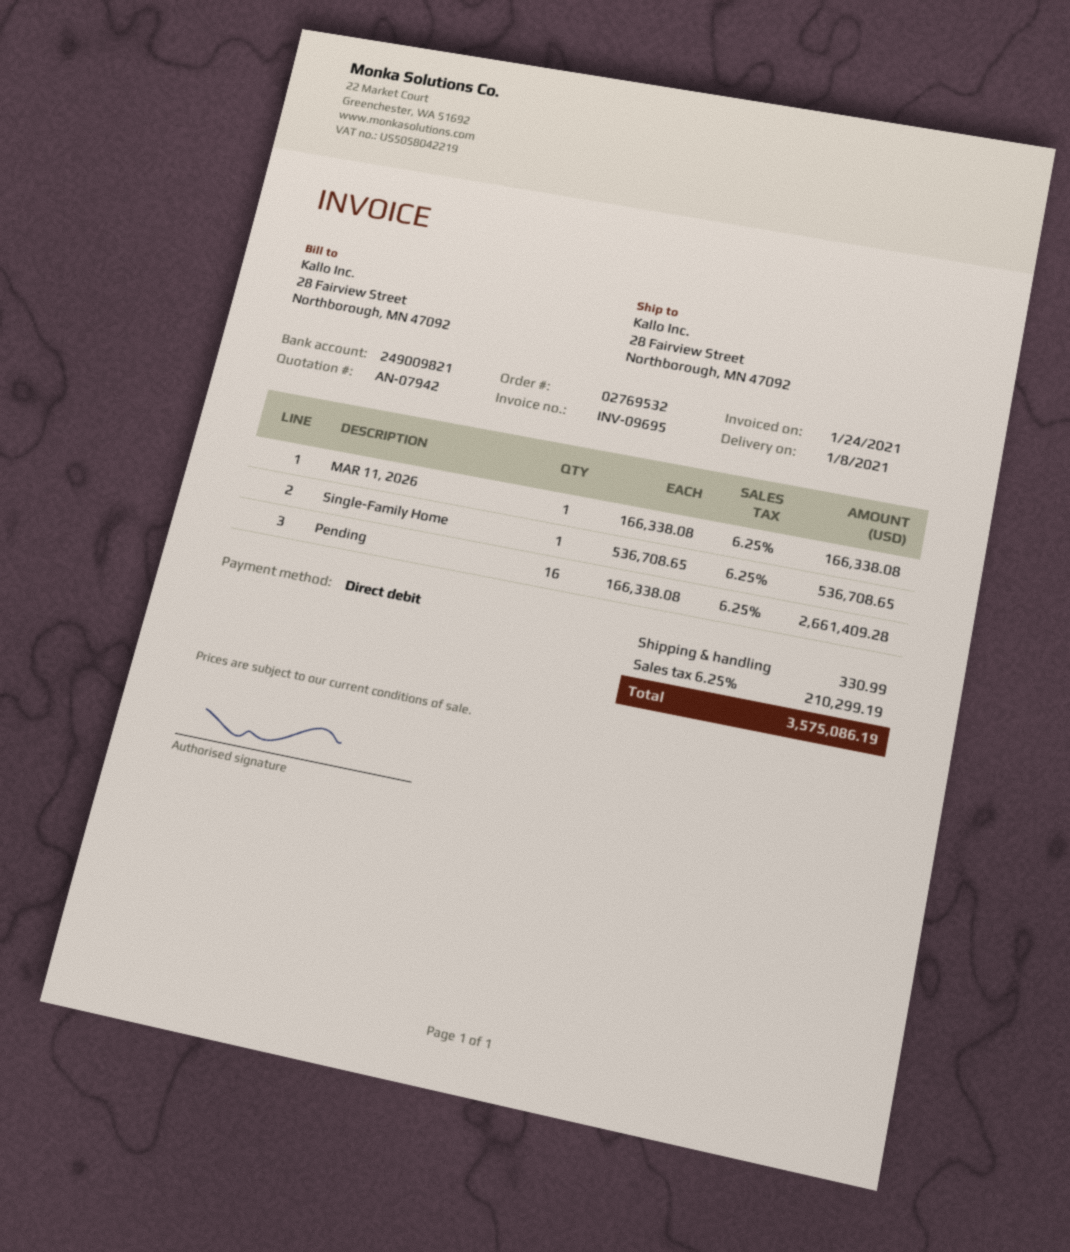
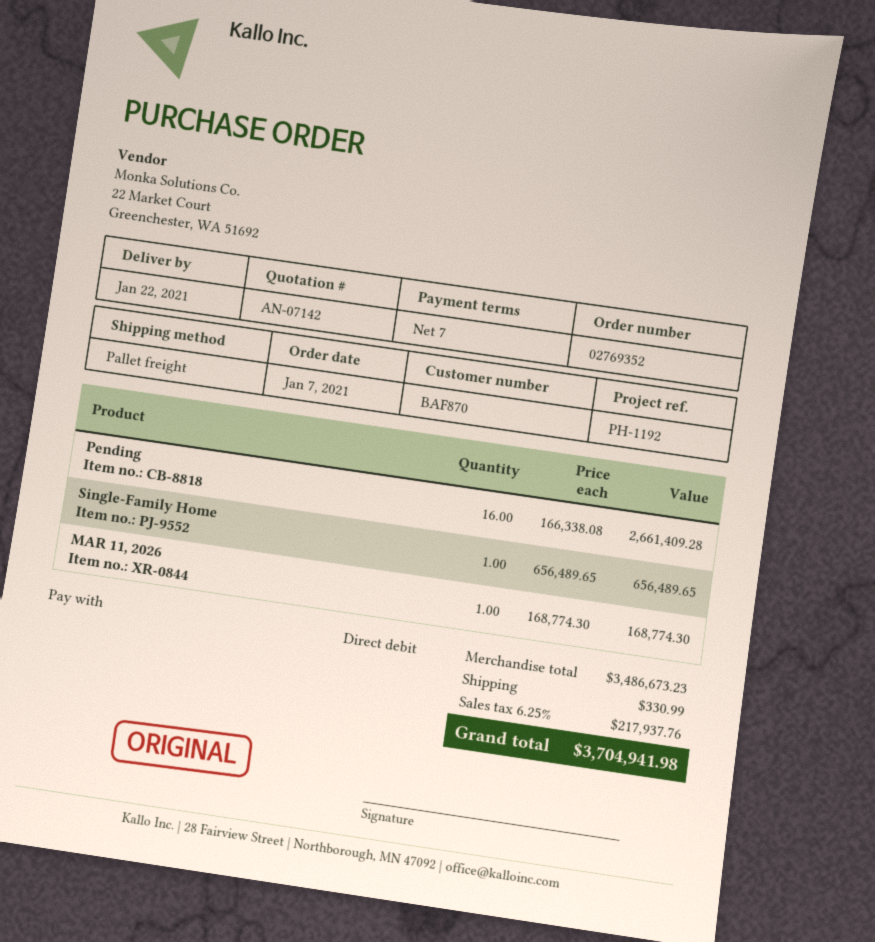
quote number: AN-07942 -> AN-07142
order number: 02769532 -> 02769352
delivery date: 2021-01-08 -> 2021-01-22
MAR 11, 2026: 1 x 166338.08 = 166338.08 -> 1 x 168774.30 = 168774.30
Single-Family Home: 1 x 536708.65 = 536708.65 -> 1 x 656489.65 = 656489.65
tax: 6.25% = 210299.19 -> 6.25% = 217937.76
total: 3575086.19 -> 3704941.98

